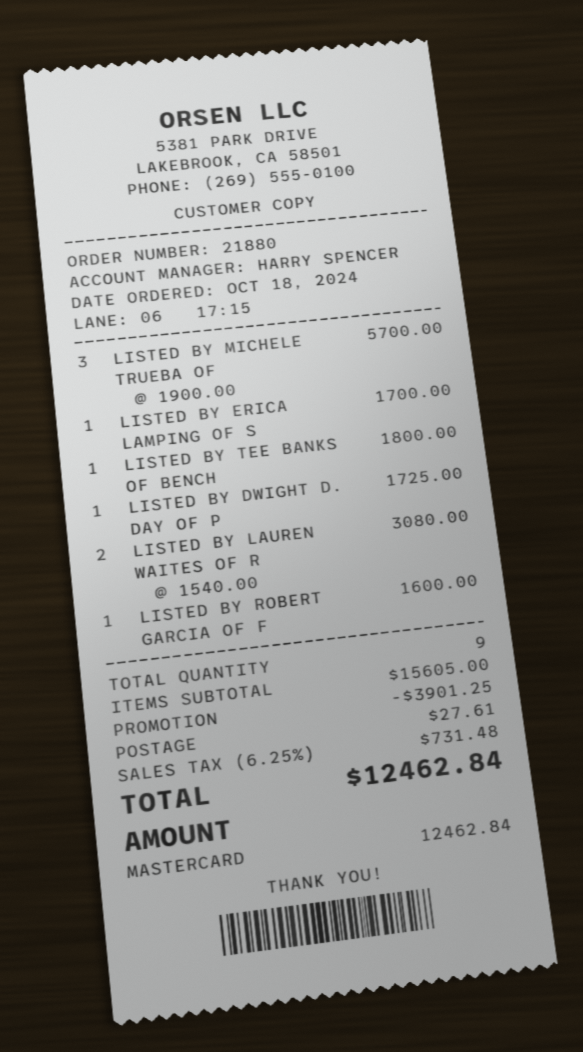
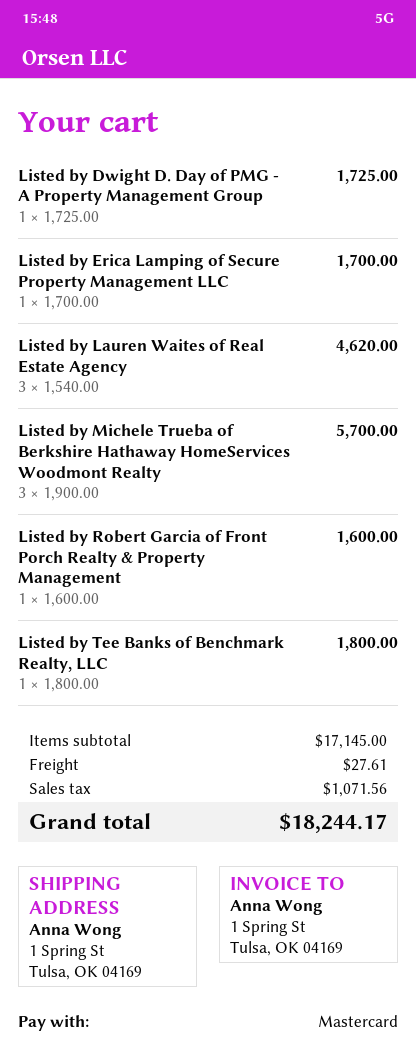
LISTED BY LAUREN WAITES OF R: 2 x 1540.00 = 3080.00 -> 3 x 1540.00 = 4620.00
subtotal: 15605.00 -> 17145.00
discount: 3901.25 -> none
tax: 731.48 -> 1071.56
total: 12462.84 -> 18244.17

